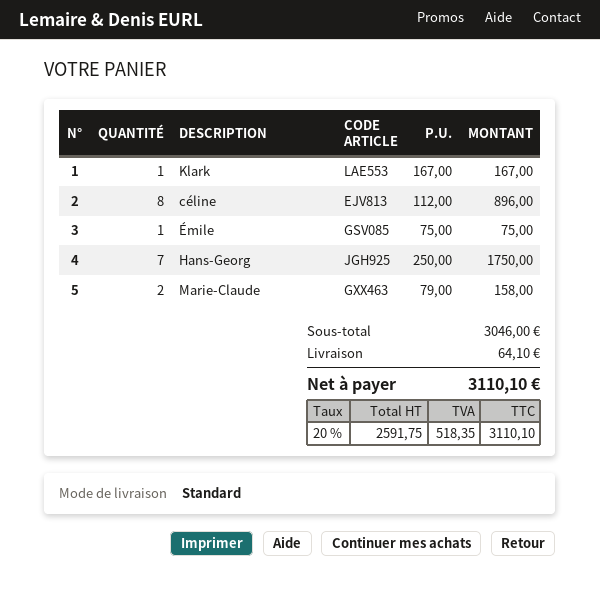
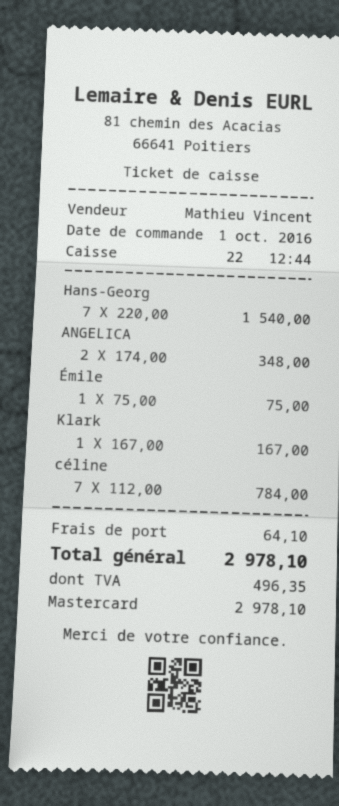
céline: 8 x 112.00 = 896.00 -> 7 x 112.00 = 784.00
Hans-Georg: 7 x 250.00 = 1750.00 -> 7 x 220.00 = 1540.00
Marie-Claude: 2 x 79.00 = 158.00 -> none
ANGELICA: none -> 2 x 174.00 = 348.00
tax: 518.35 -> 496.35
total: 3110.10 -> 2978.10

